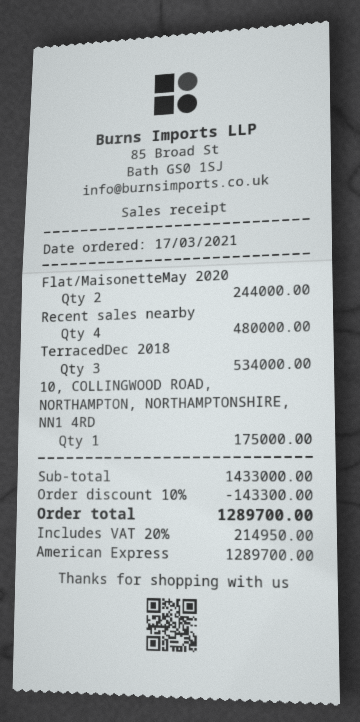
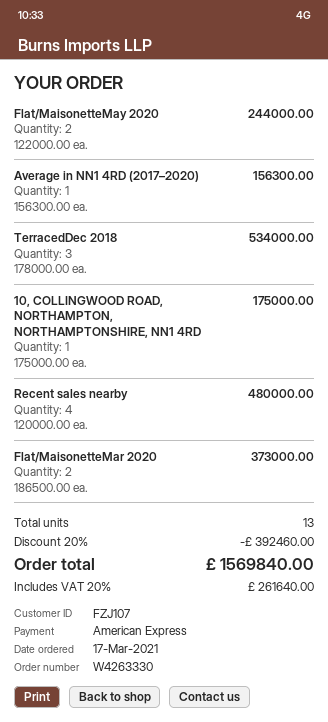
Average in NN1 4RD (2017–2020): none -> 1 for 156300.00
Flat/MaisonetteMar 2020: none -> 2 for 373000.00
discount: 10% = 143300.00 -> 20% = 392460.00
tax: 20% = 214950.00 -> 20% = 261640.00
total: 1289700.00 -> 1569840.00

